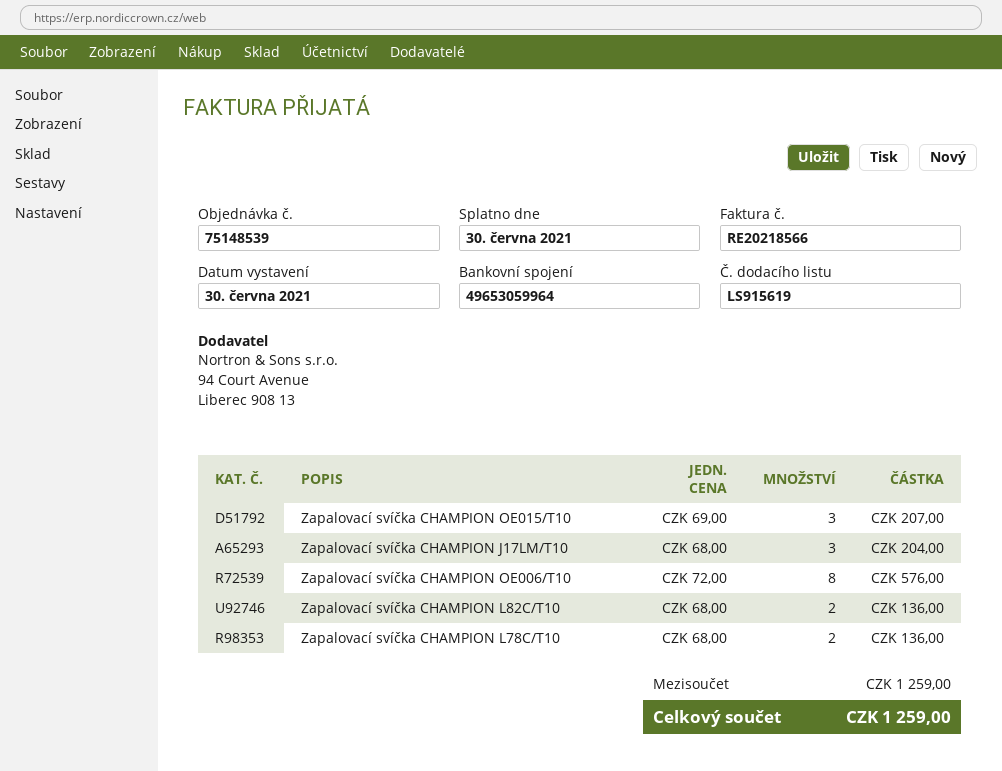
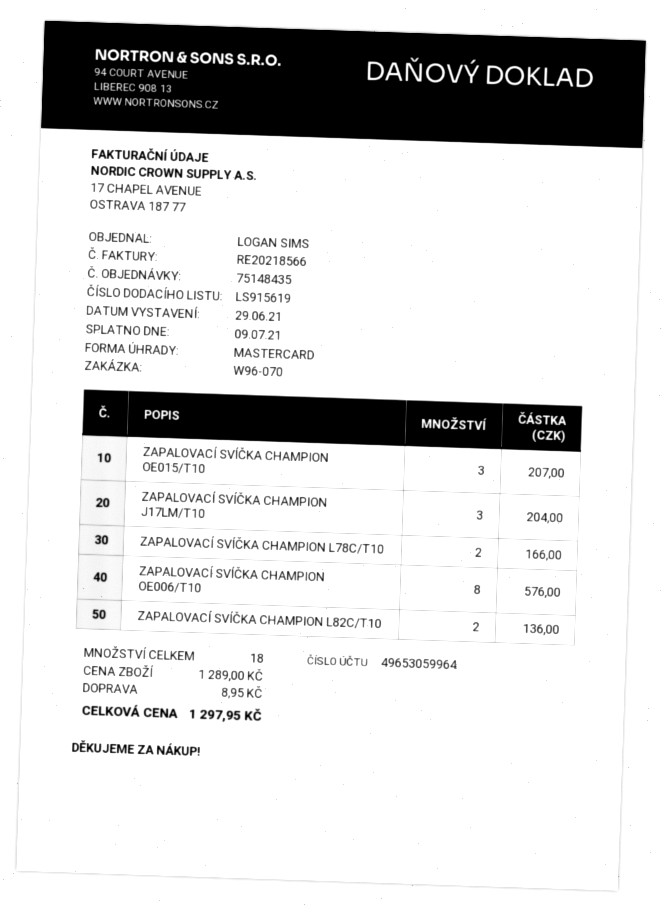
order number: 75148539 -> 75148435
invoice date: 2021-06-30 -> 2021-06-29
due date: 2021-06-30 -> 2021-07-09
Zapalovací svíčka CHAMPION L78C/T10: 2 for 136.00 -> 2 for 166.00
subtotal: 1259.00 -> 1289.00
shipping: none -> 8.95
total: 1259.00 -> 1297.95

